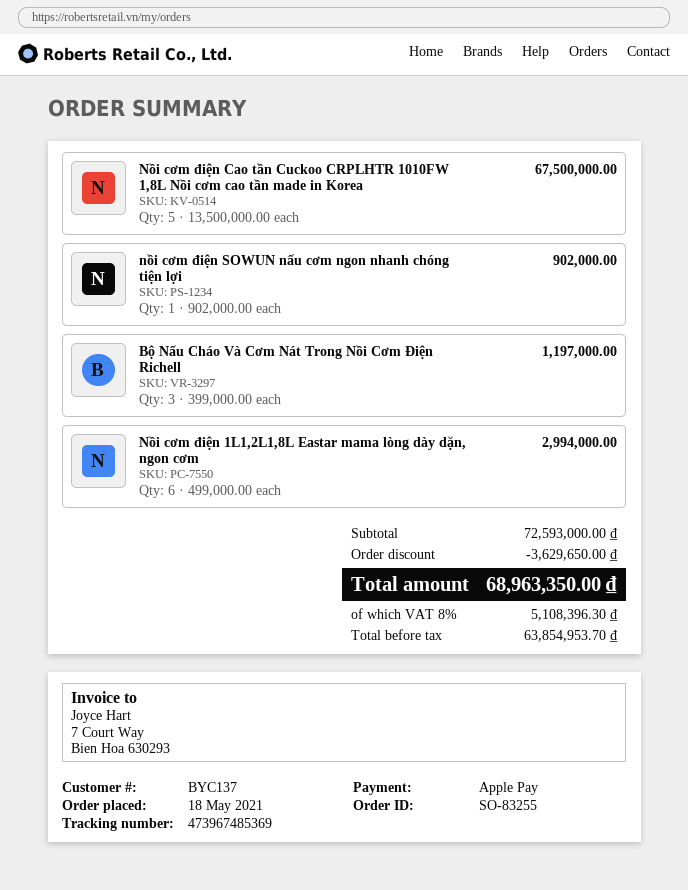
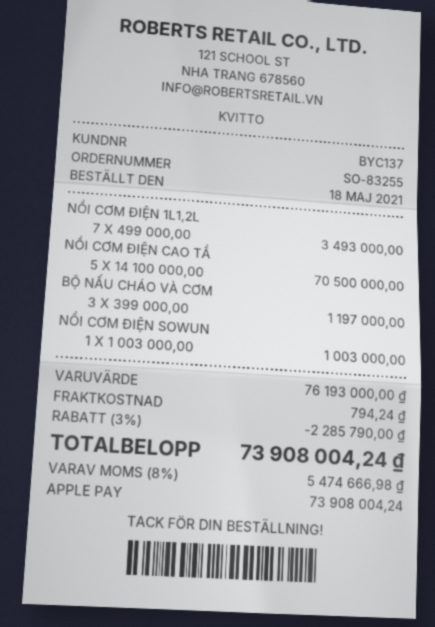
Nồi cơm điện Cao tần Cuckoo CRPLHTR 1010FW 1,8L Nồi cơm cao tần made in Korea: 5 x 13500000.00 = 67500000.00 -> 5 x 14100000.00 = 70500000.00
nồi cơm điện SOWUN nấu cơm ngon nhanh chóng tiện lợi: 1 x 902000.00 = 902000.00 -> 1 x 1003000.00 = 1003000.00
Nồi cơm điện 1L1,2L1,8L Eastar mama lòng dày dặn, ngon cơm: 6 x 499000.00 = 2994000.00 -> 7 x 499000.00 = 3493000.00
subtotal: 72593000.00 -> 76193000.00
discount: 3629650.00 -> 2285790.00
shipping: none -> 794.24
tax: 8% = 5108396.30 -> 8% = 5474666.98
total: 68963350.00 -> 73908004.24

